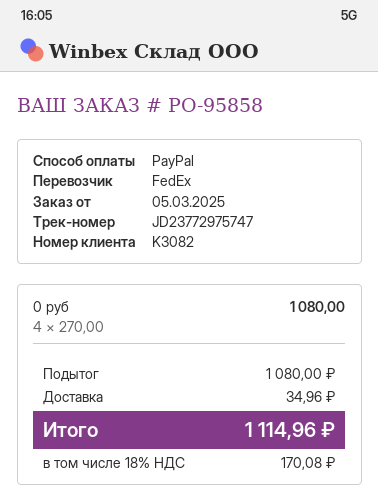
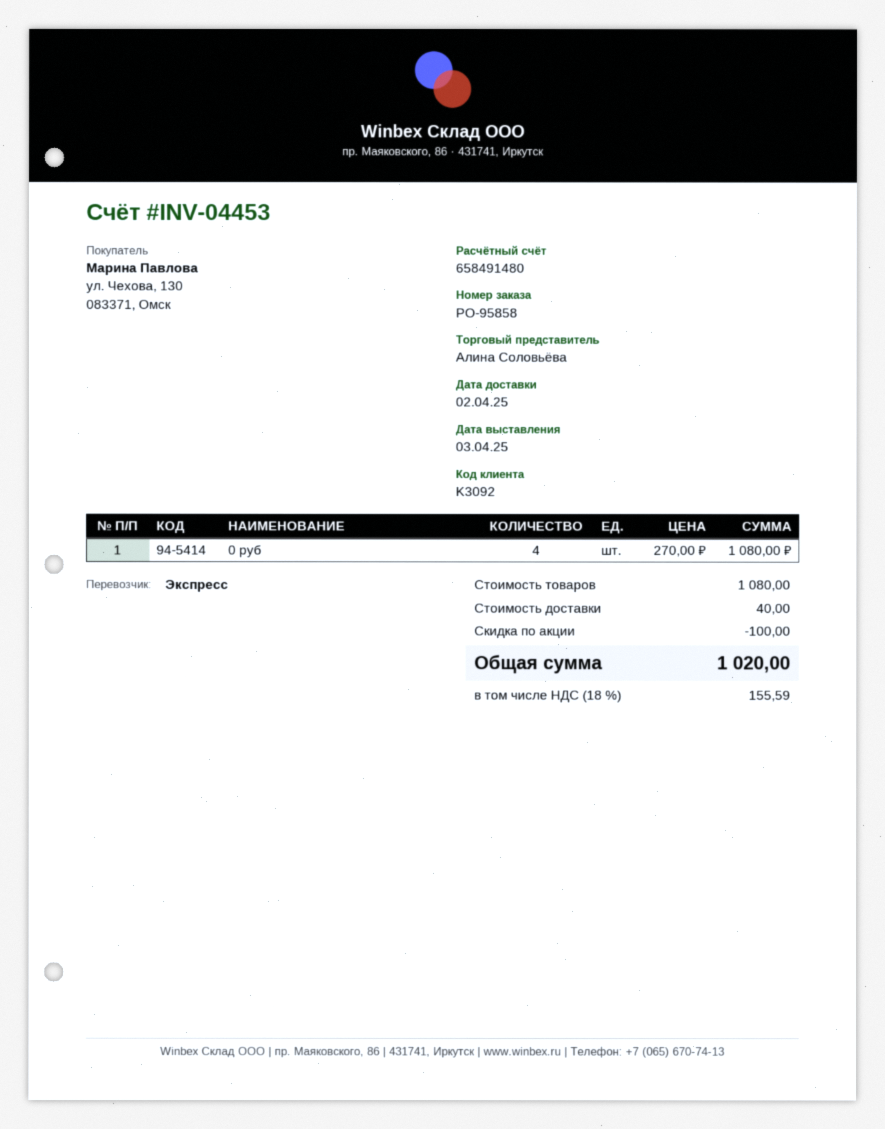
customer number: K3082 -> K3092
shipping method: FedEx -> express
discount: none -> 100.00
shipping: 34.96 -> 40.00
tax: 18% = 170.08 -> 18% = 155.59
total: 1114.96 -> 1020.00

